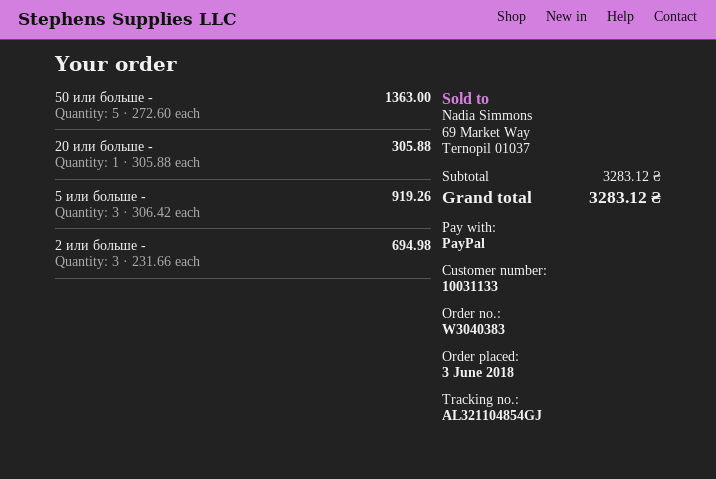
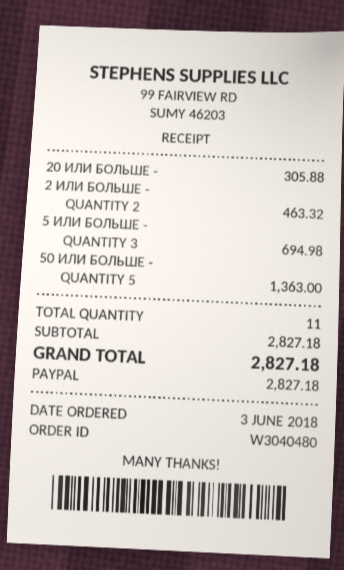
order number: W3040383 -> W3040480
5 или больше -: 3 for 919.26 -> 3 for 694.98
2 или больше -: 3 for 694.98 -> 2 for 463.32
subtotal: 3283.12 -> 2827.18
total: 3283.12 -> 2827.18

